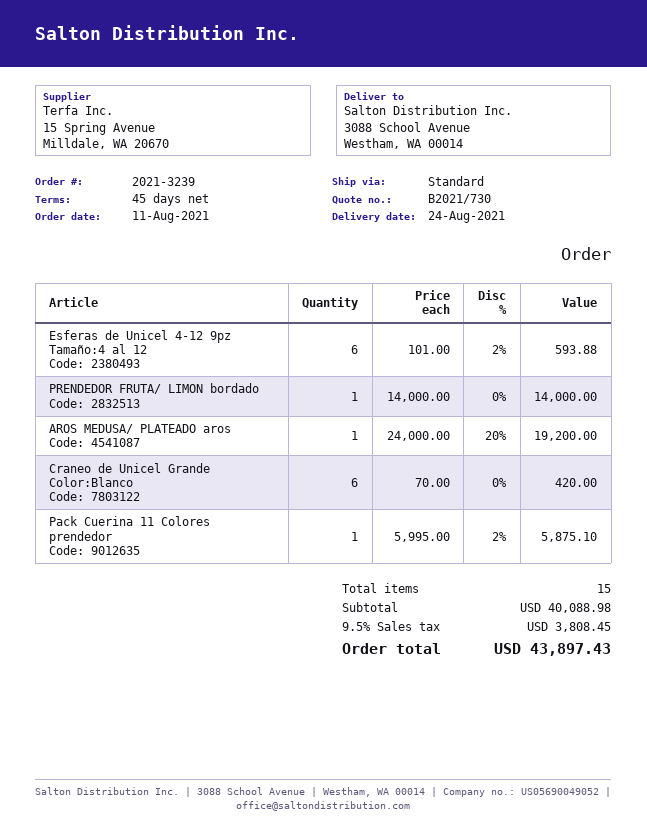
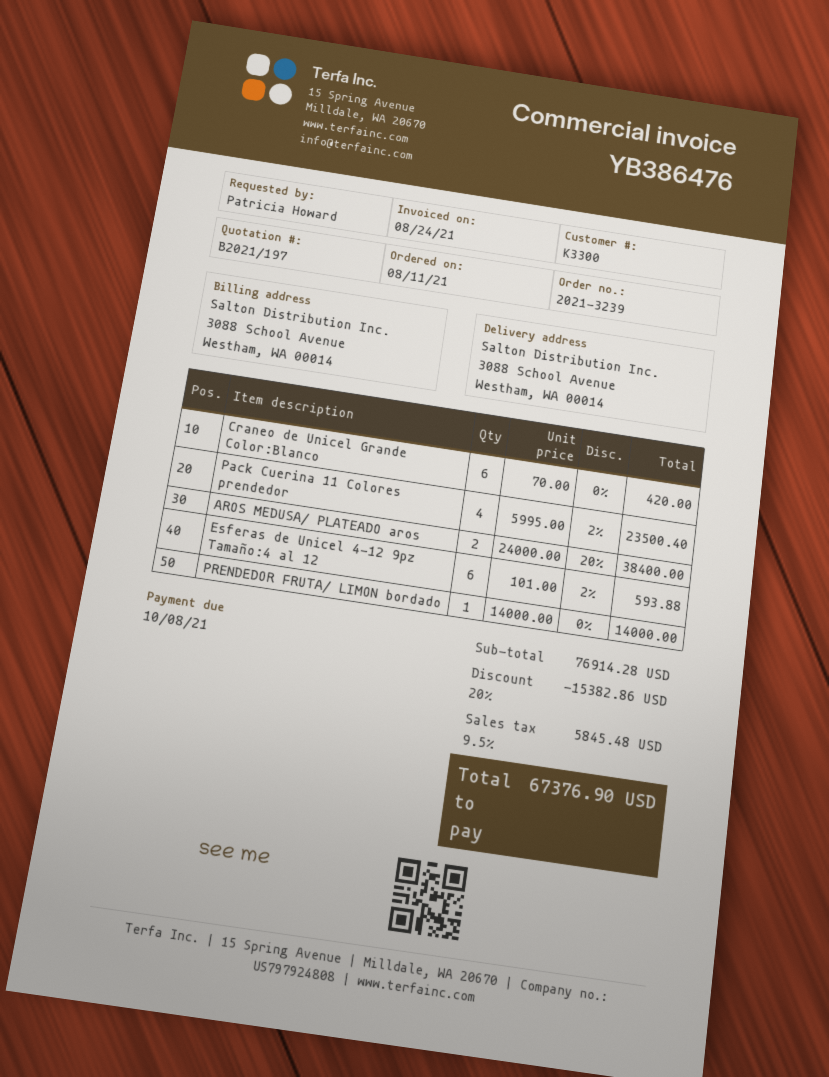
quote number: B2021/730 -> B2021/197
AROS MEDUSA/ PLATEADO aros: 1 x 24000.00 - 20% = 19200.00 -> 2 x 24000.00 - 20% = 38400.00
Pack Cuerina 11 Colores prendedor: 1 x 5995.00 - 2% = 5875.10 -> 4 x 5995.00 - 2% = 23500.40
subtotal: 40088.98 -> 76914.28
discount: none -> 20% = 15382.86
tax: 9.5% = 3808.45 -> 9.5% = 5845.48
total: 43897.43 -> 67376.90

